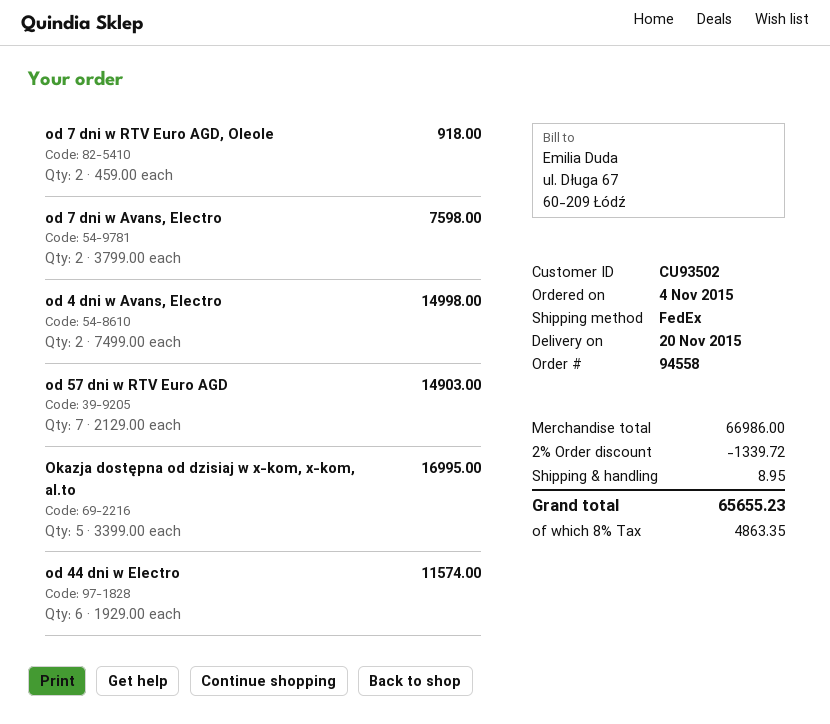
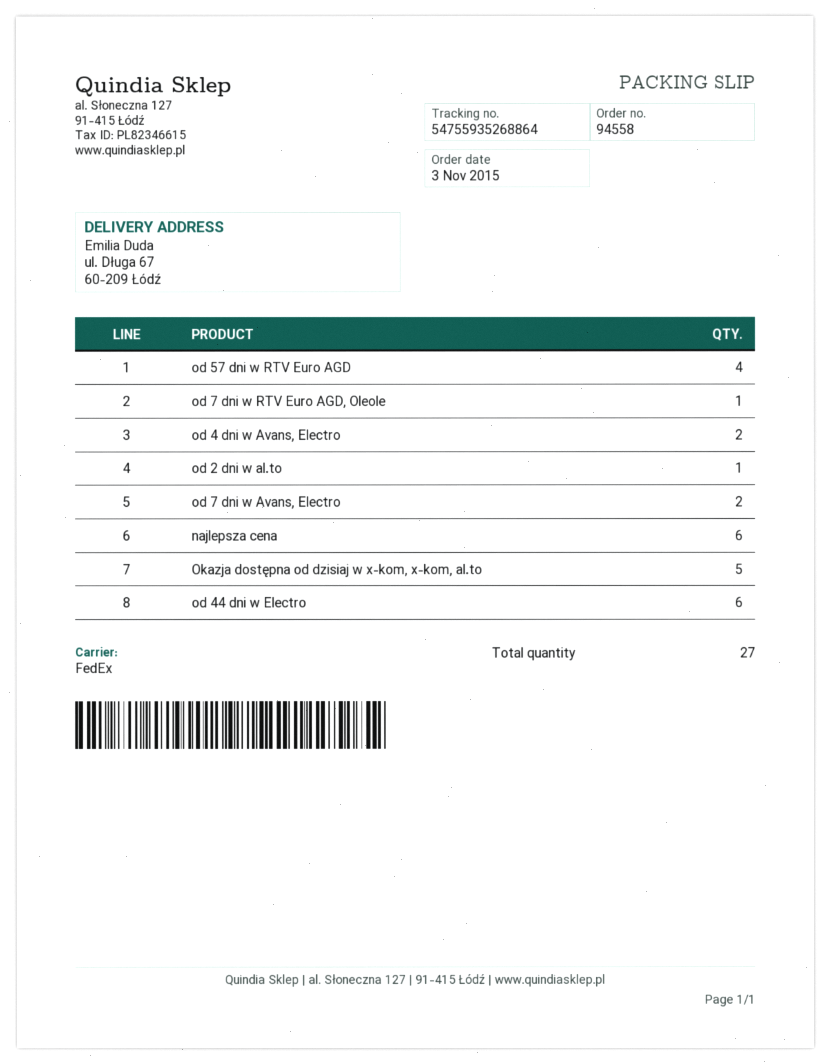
order date: 2015-11-04 -> 2015-11-03
od 7 dni w RTV Euro AGD, Oleole: 2 -> 1
od 57 dni w RTV Euro AGD: 7 -> 4
od 2 dni w al.to: none -> 1
najlepsza cena: none -> 6

